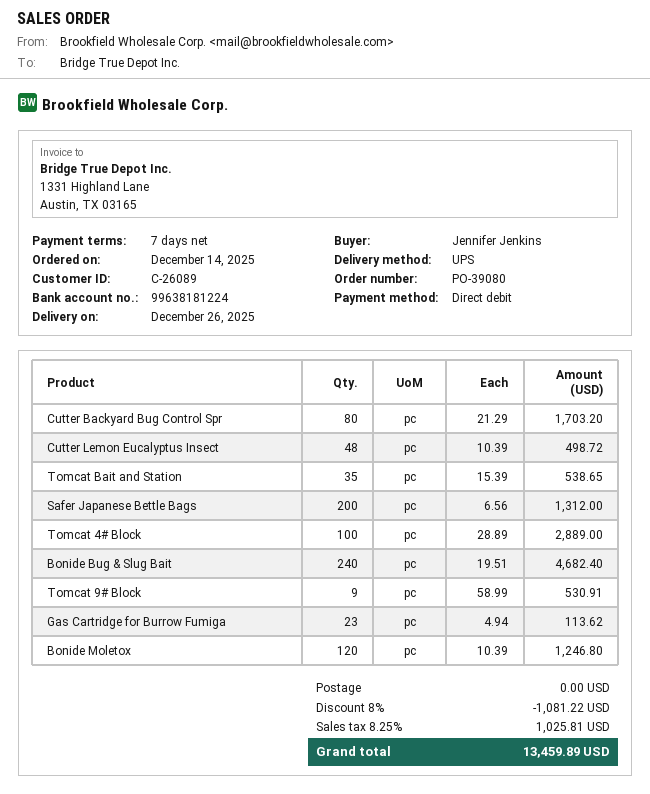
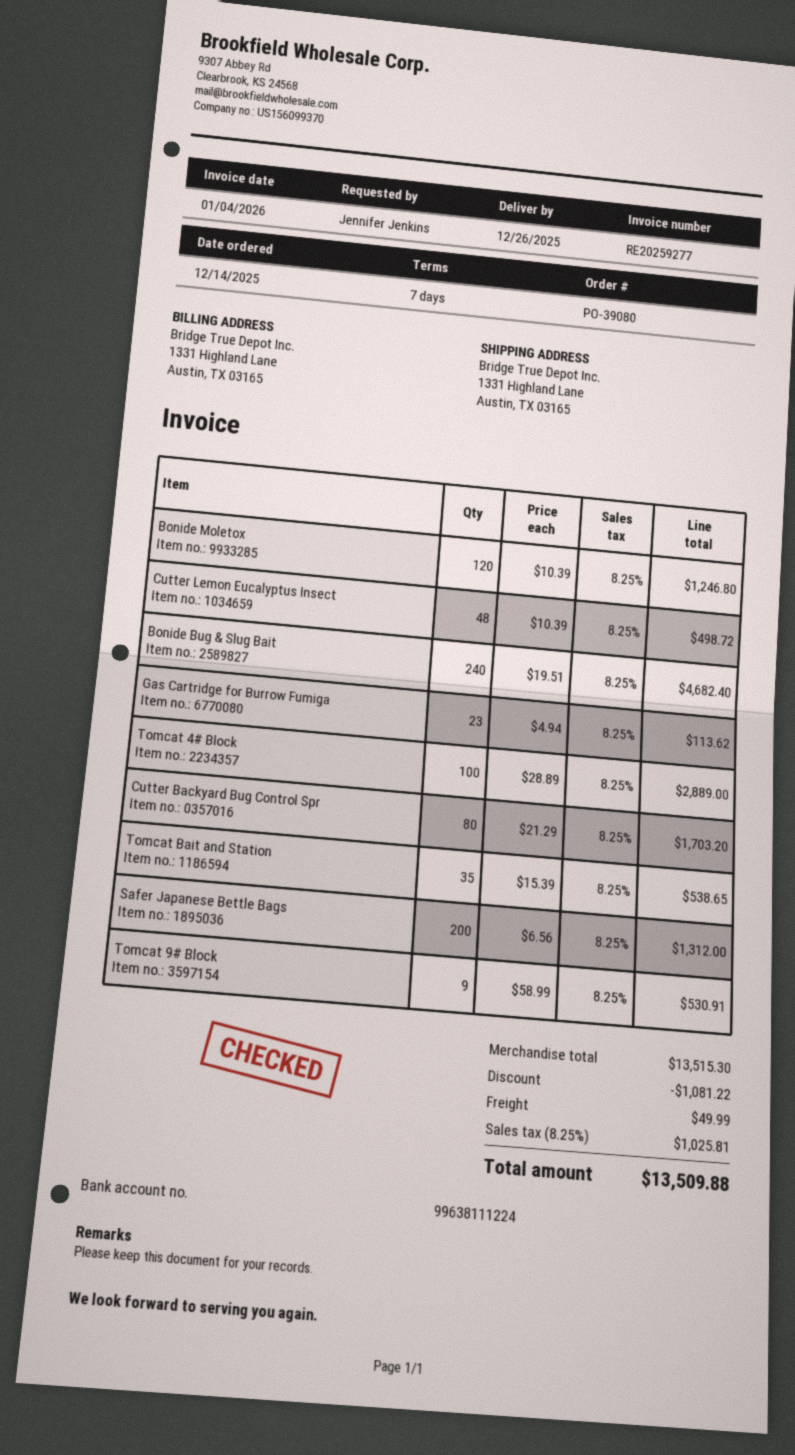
bank account: 99638181224 -> 99638111224
shipping: 0.00 -> 49.99
total: 13459.89 -> 13509.88

